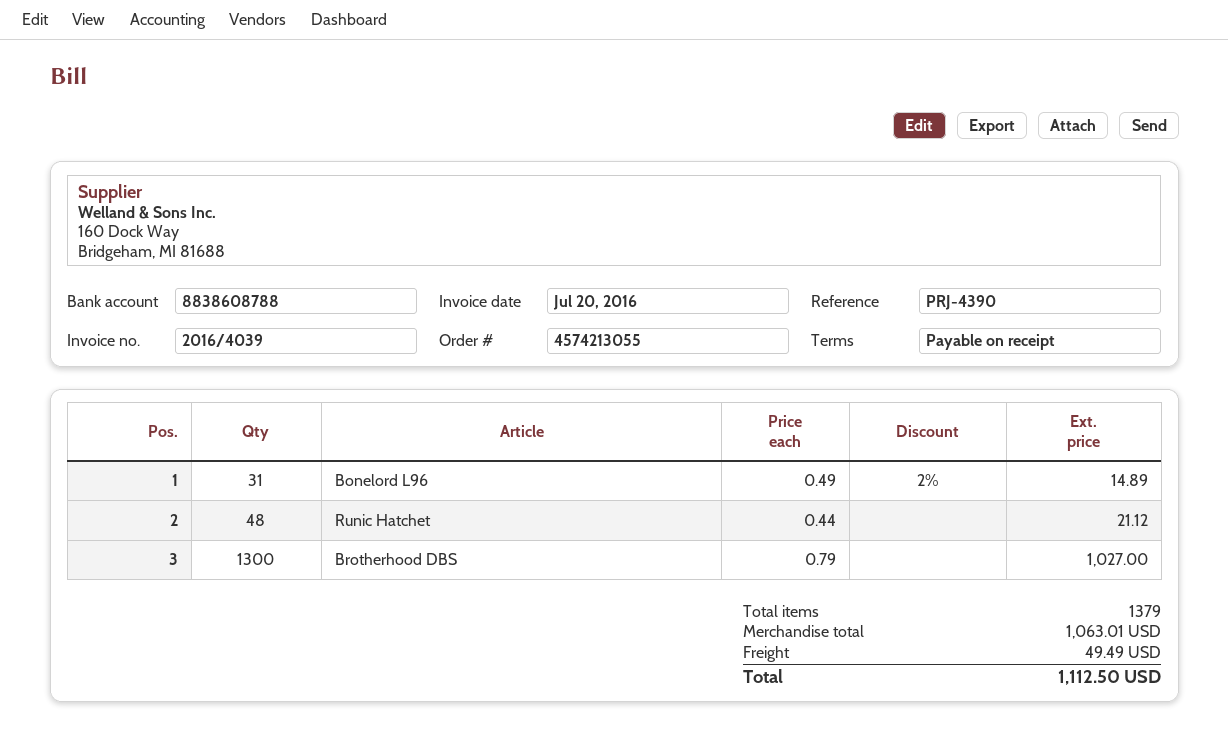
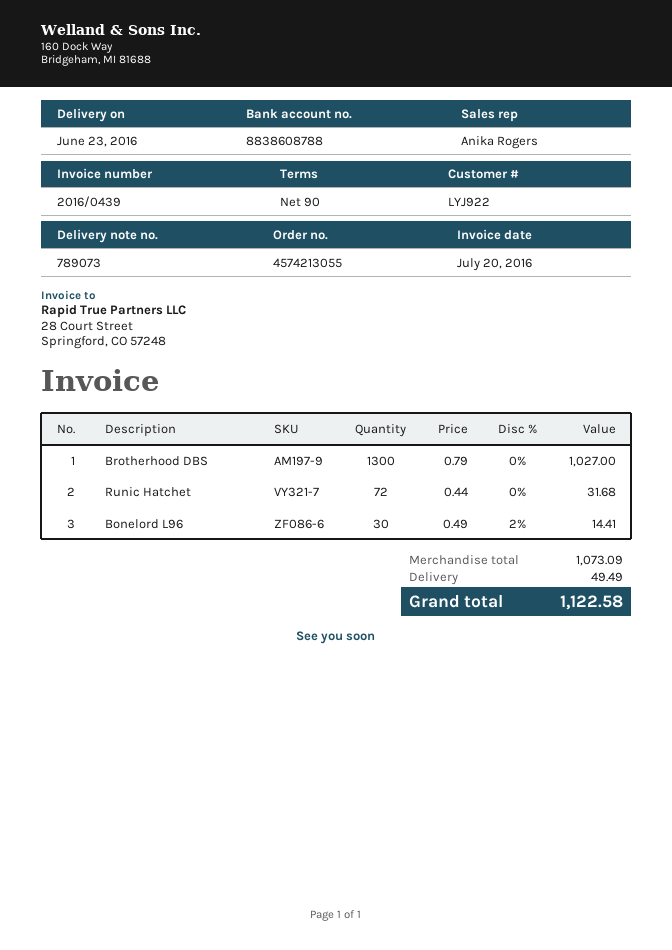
invoice number: 2016/4039 -> 2016/0439
payment terms: on receipt -> 90 days
Bonelord L96: 31 x 0.49 - 2% = 14.89 -> 30 x 0.49 - 2% = 14.41
Runic Hatchet: 48 x 0.44 = 21.12 -> 72 x 0.44 = 31.68
subtotal: 1063.01 -> 1073.09
total: 1112.50 -> 1122.58

